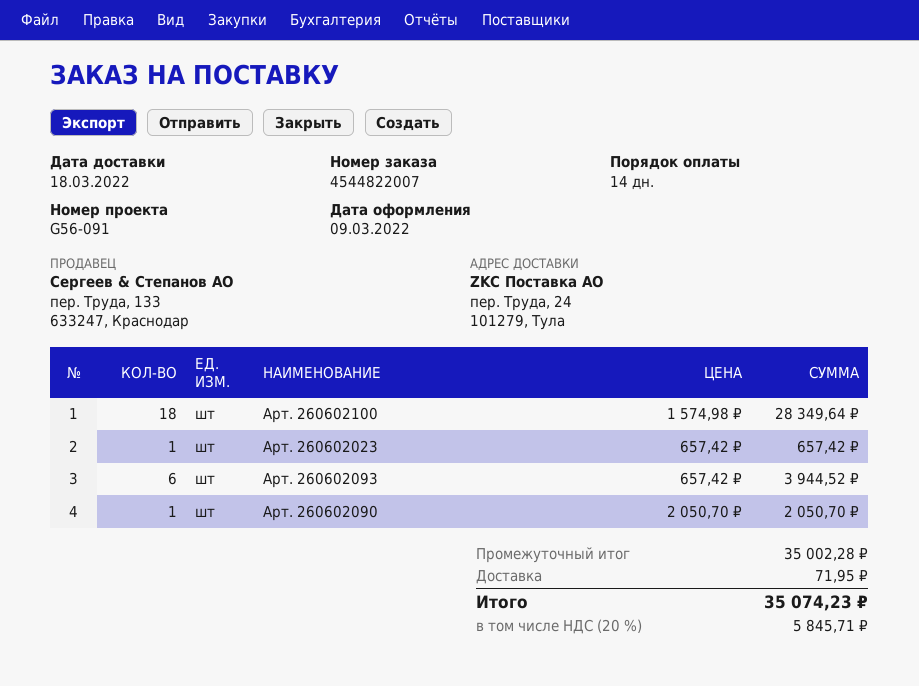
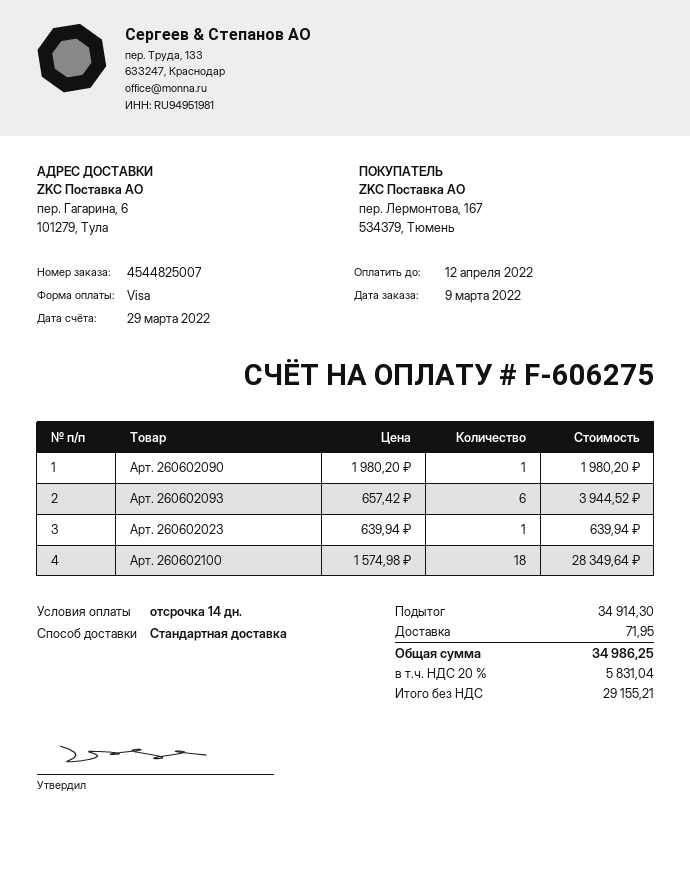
order number: 4544822007 -> 4544825007
ship to: пер. Труда, 24, 101279, Тула -> пер. Гагарина, 6, 101279, Тула
Арт. 260602023: 1 x 657.42 = 657.42 -> 1 x 639.94 = 639.94
Арт. 260602090: 1 x 2050.70 = 2050.70 -> 1 x 1980.20 = 1980.20
subtotal: 35002.28 -> 34914.30
tax: 20% = 5845.71 -> 20% = 5831.04
total: 35074.23 -> 34986.25

